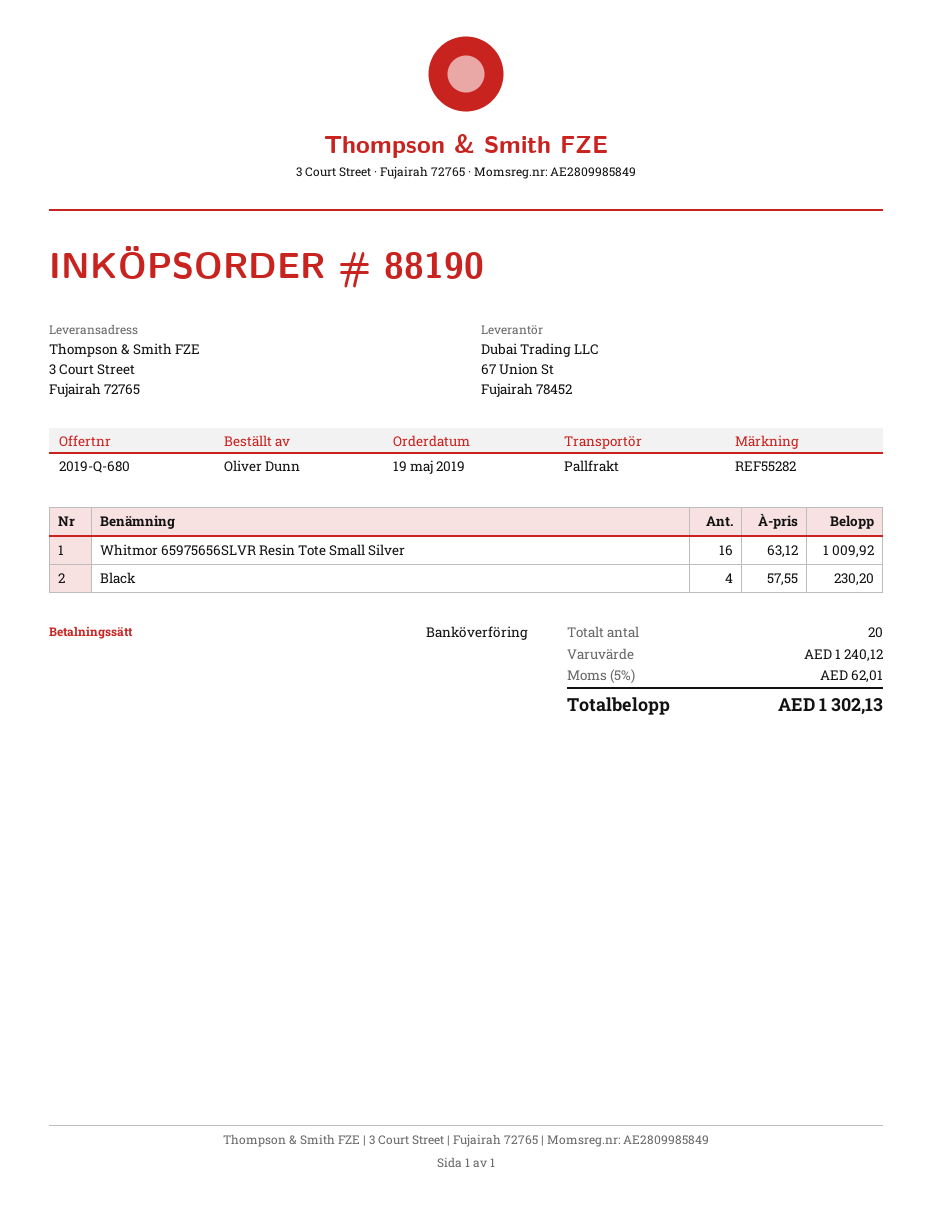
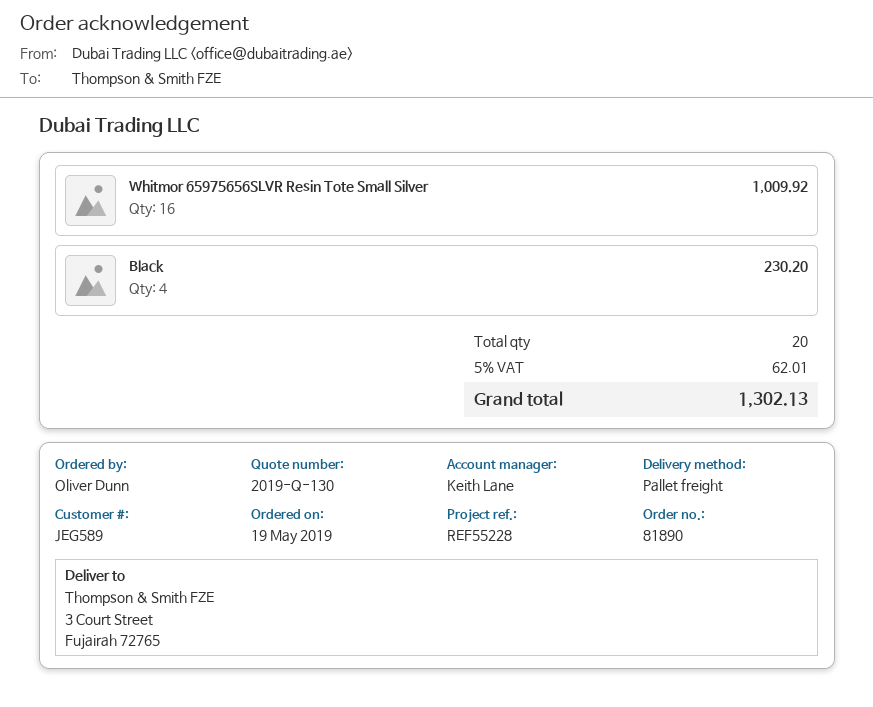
quote number: 2019-Q-680 -> 2019-Q-130
order number: 88190 -> 81890
reference: REF55282 -> REF55228

